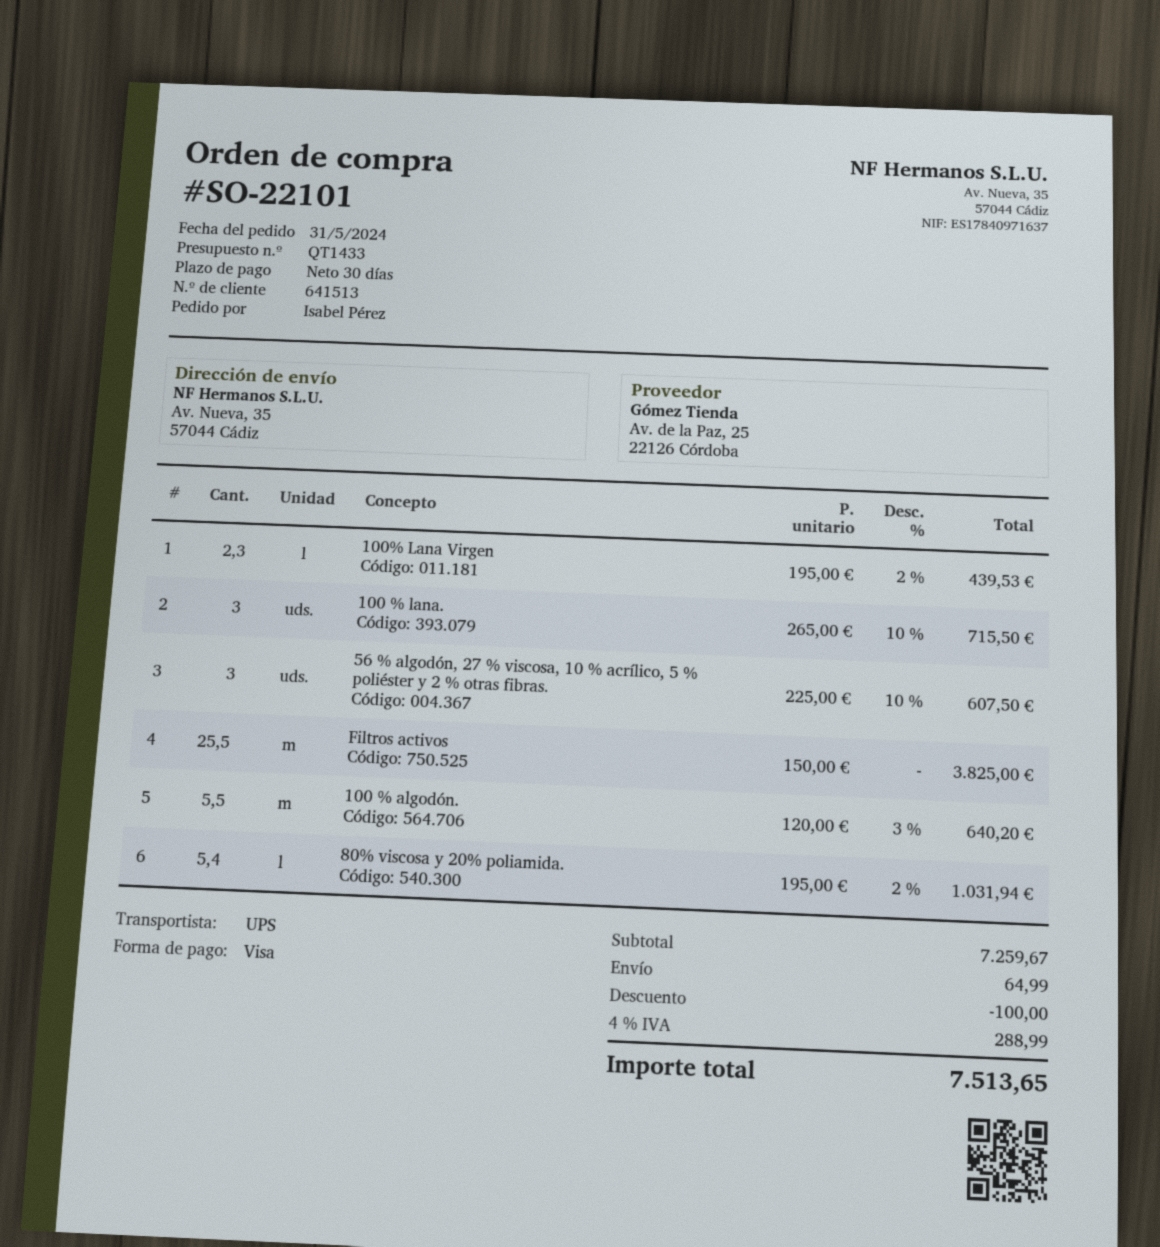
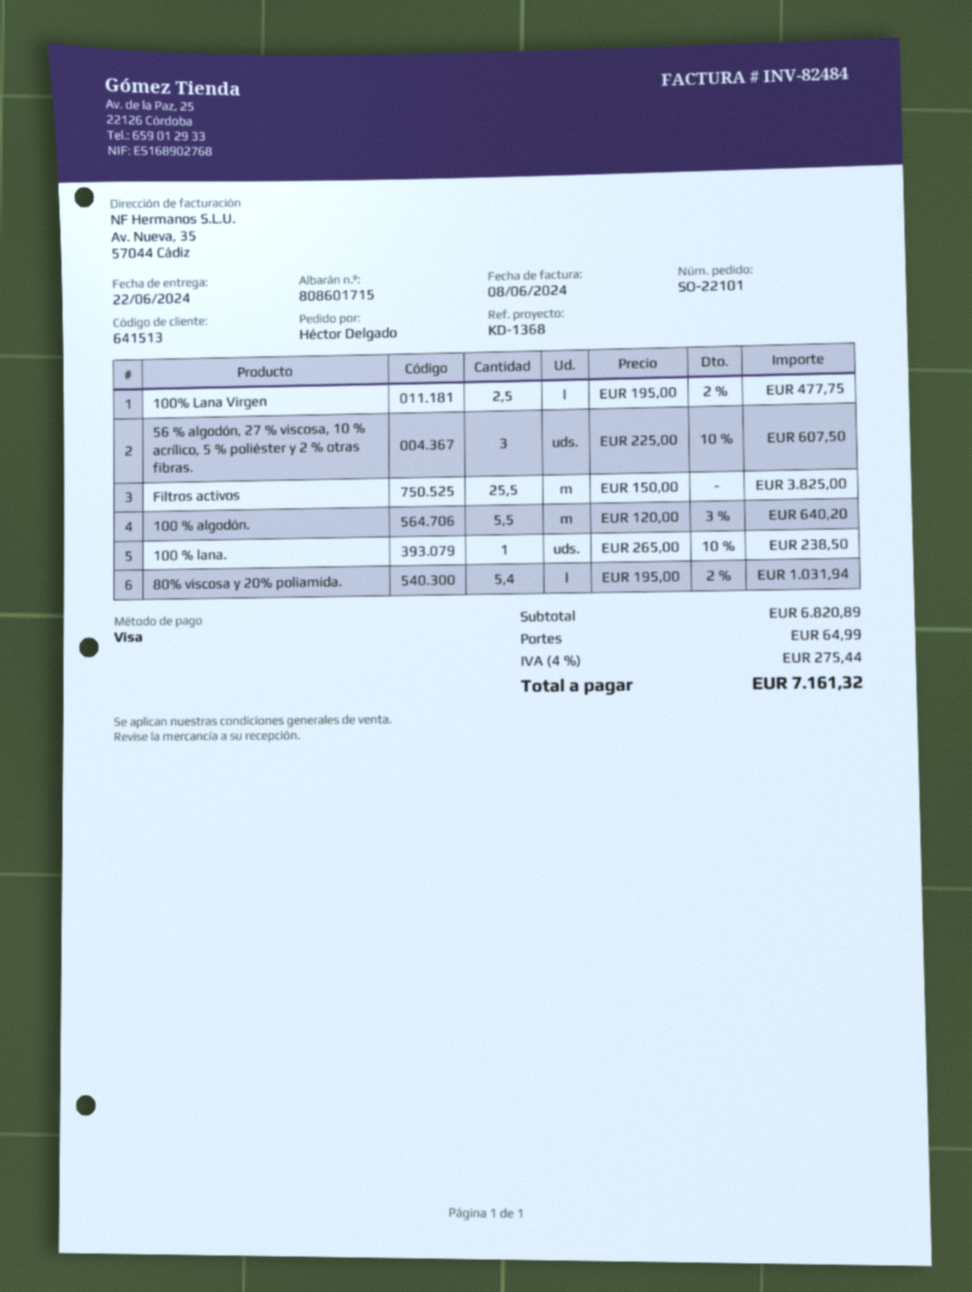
ordered by: Isabel Pérez -> Héctor Delgado
100% Lana Virgen: 2.3 x 195.00 - 2% = 439.53 -> 2.5 x 195.00 - 2% = 477.75
100 % lana.: 3 x 265.00 - 10% = 715.50 -> 1 x 265.00 - 10% = 238.50
subtotal: 7259.67 -> 6820.89
discount: 100.00 -> none
tax: 4% = 288.99 -> 4% = 275.44
total: 7513.65 -> 7161.32

